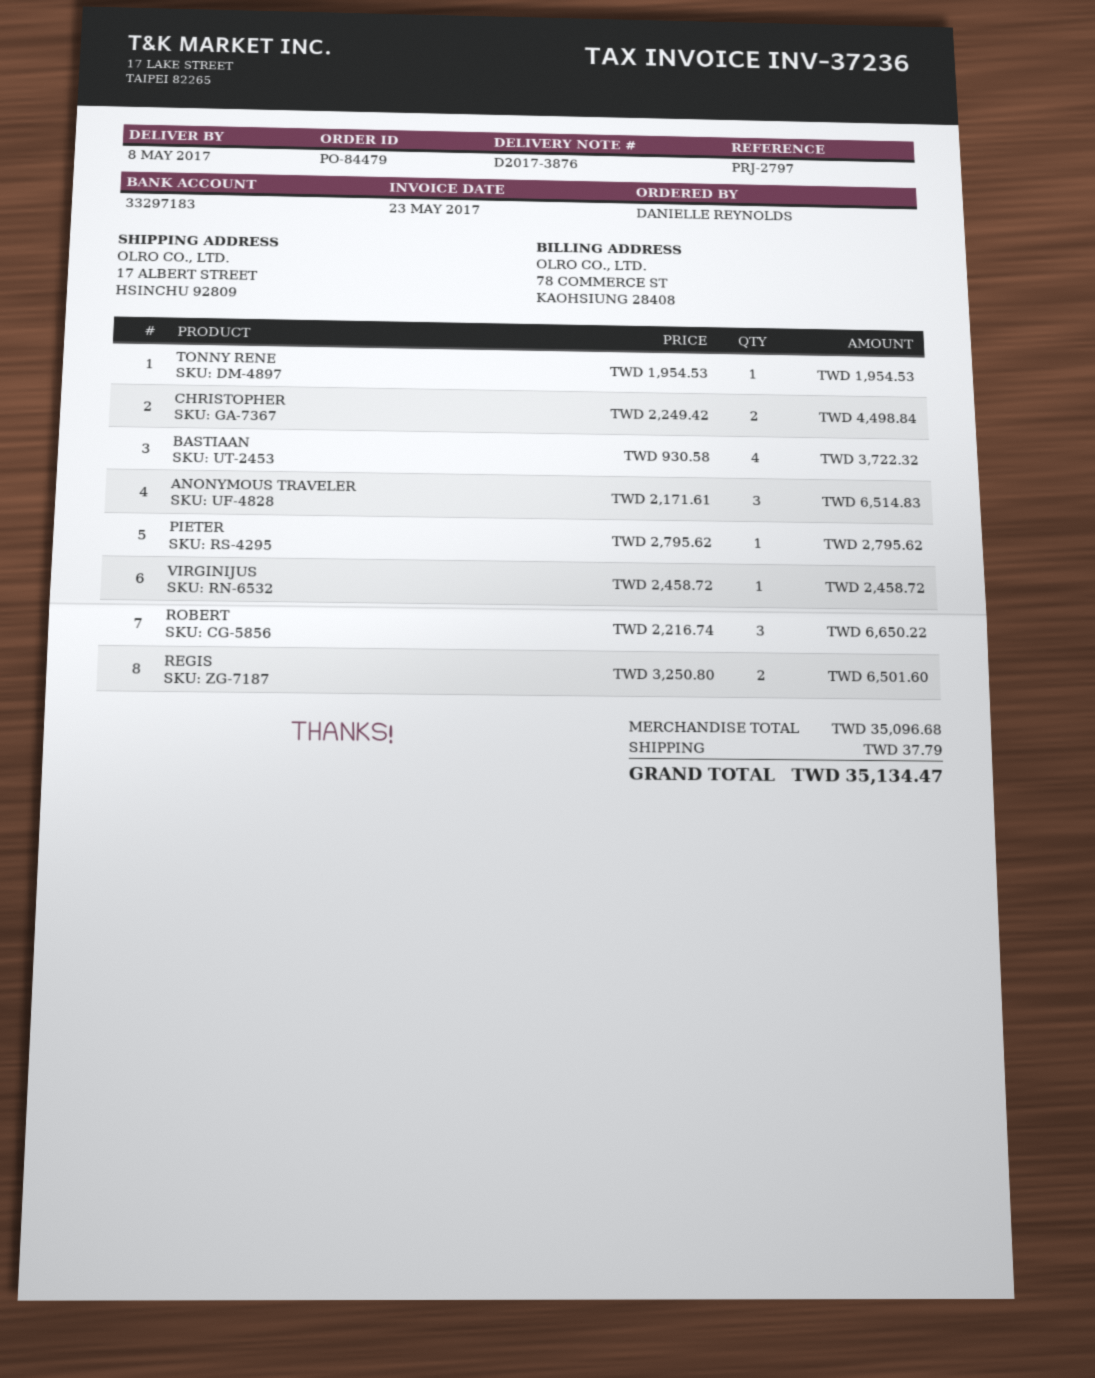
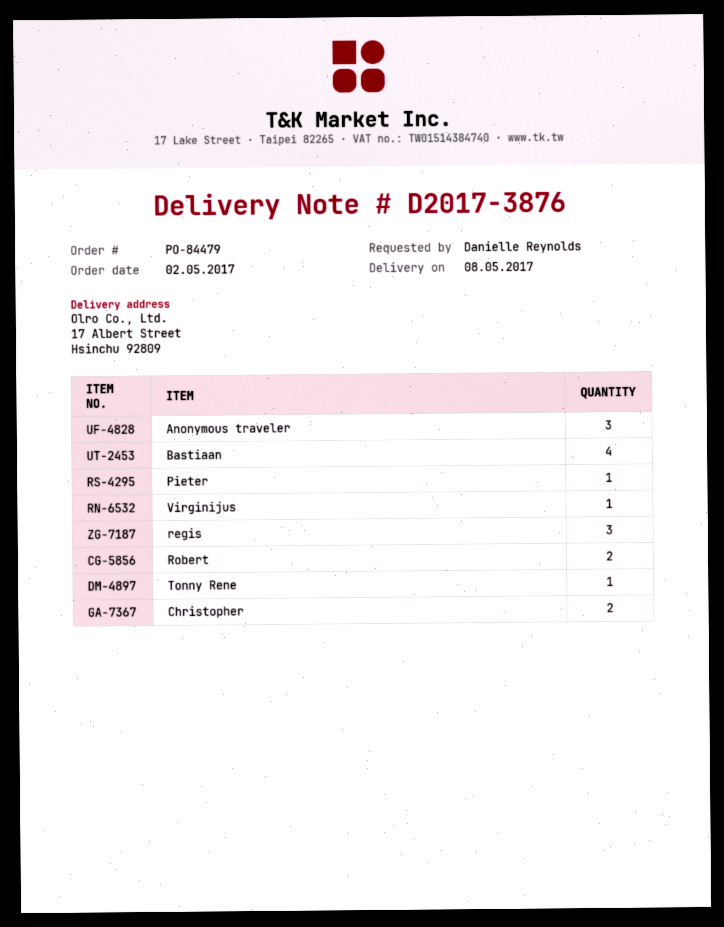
ROBERT: 3 -> 2
REGIS: 2 -> 3

